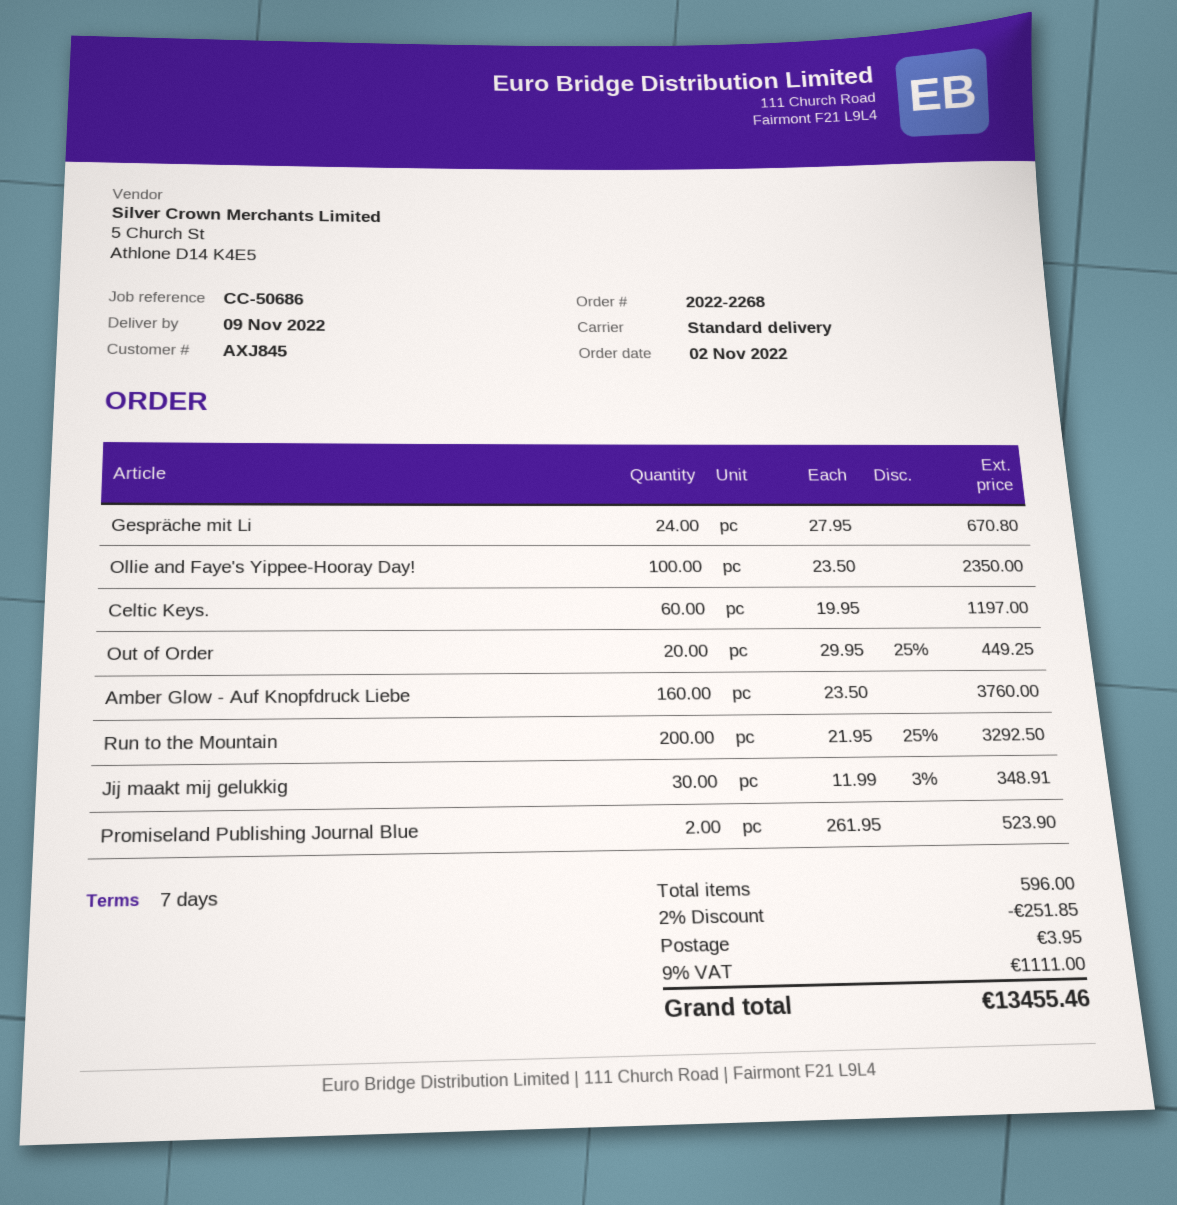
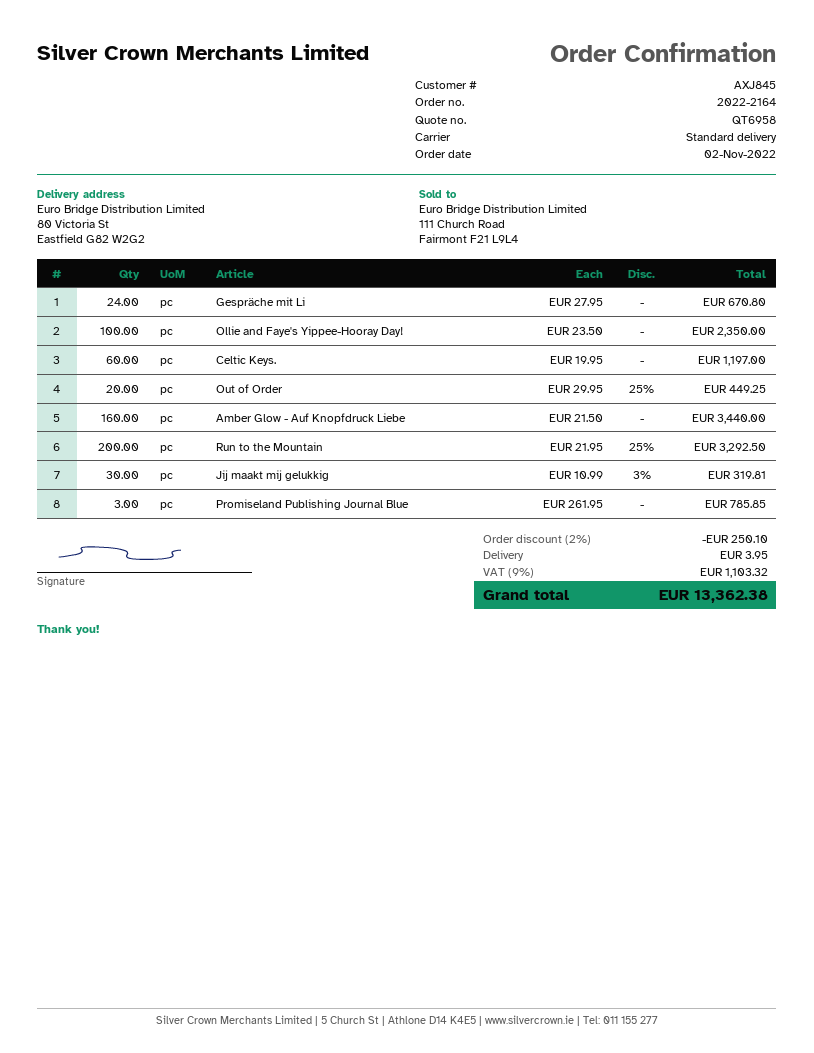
order number: 2022-2268 -> 2022-2164
Amber Glow - Auf Knopfdruck Liebe: 160 x 23.50 = 3760.00 -> 160 x 21.50 = 3440.00
Jij maakt mij gelukkig: 30 x 11.99 - 3% = 348.91 -> 30 x 10.99 - 3% = 319.81
Promiseland Publishing Journal Blue: 2 x 261.95 = 523.90 -> 3 x 261.95 = 785.85
discount: 2% = 251.85 -> 2% = 250.10
tax: 9% = 1111.00 -> 9% = 1103.32
total: 13455.46 -> 13362.38

